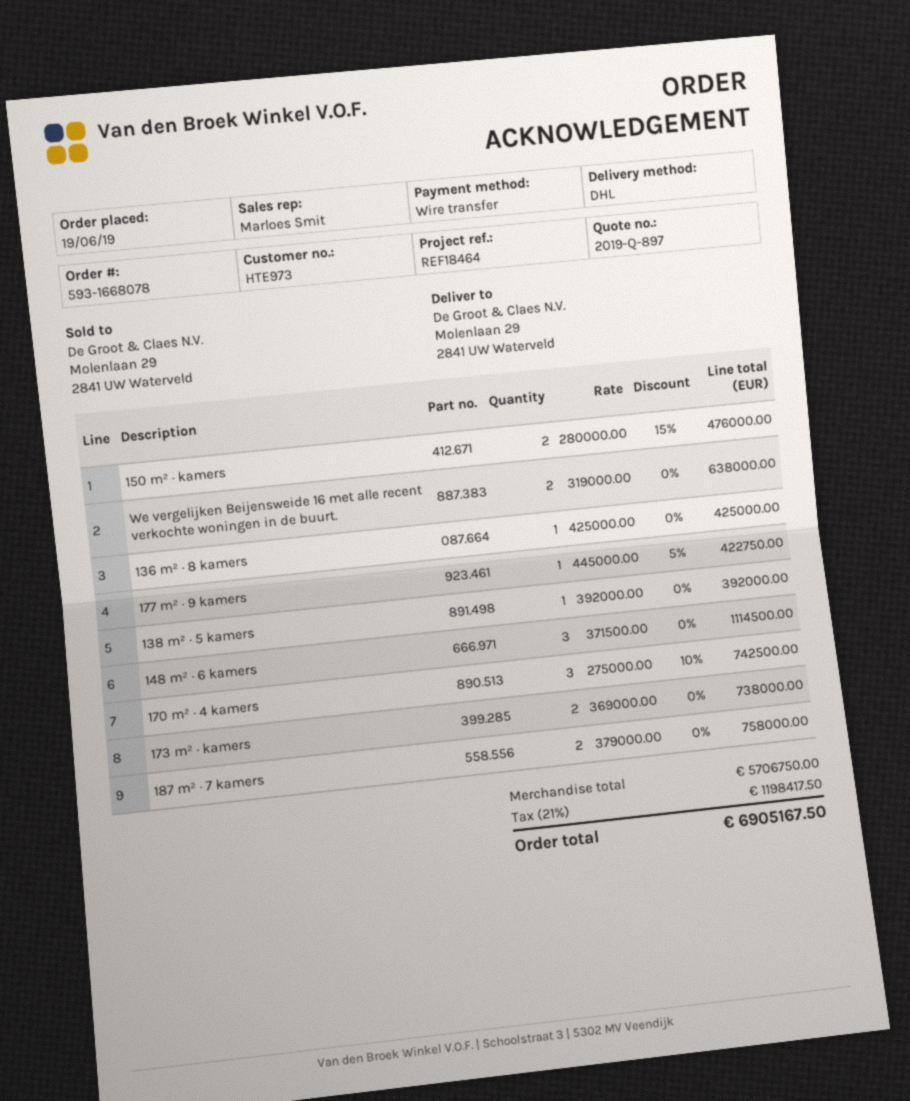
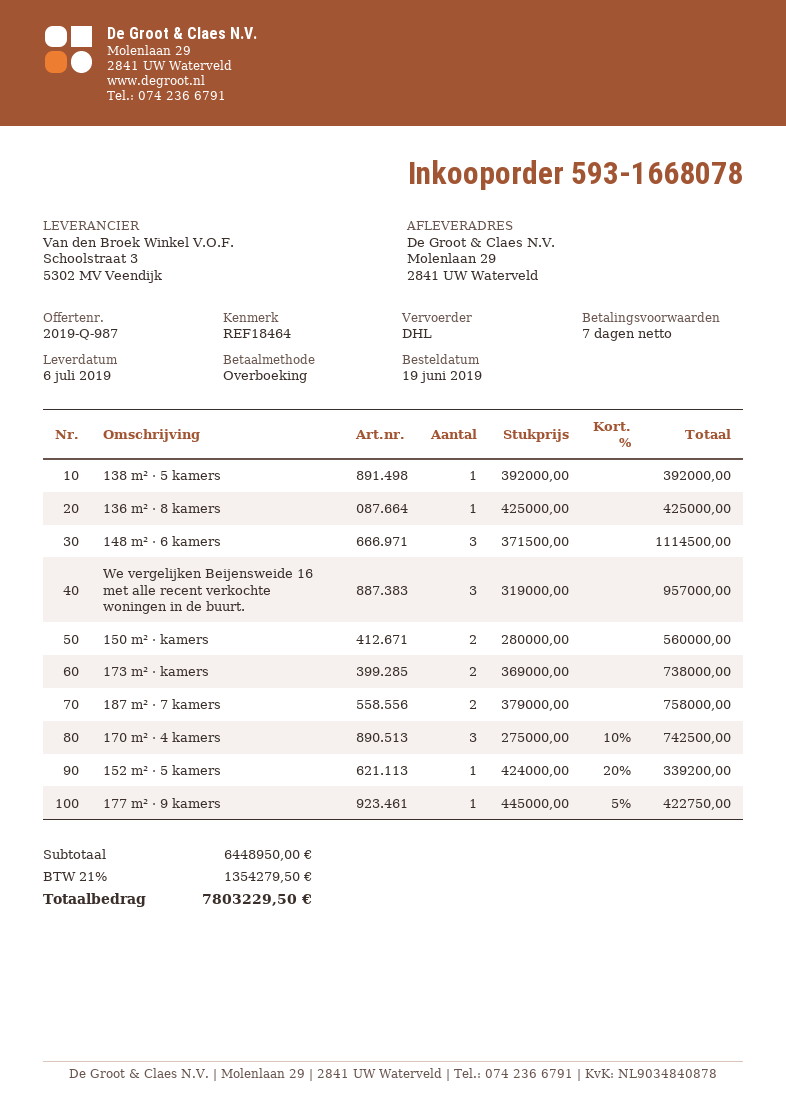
quote number: 2019-Q-897 -> 2019-Q-987
150 m² · kamers: 2 x 280000.00 - 15% = 476000.00 -> 2 x 280000.00 = 560000.00
We vergelijken Beijensweide 16 met alle recent verkochte woningen in de buurt.: 2 x 319000.00 = 638000.00 -> 3 x 319000.00 = 957000.00
152 m² · 5 kamers: none -> 1 x 424000.00 - 20% = 339200.00
subtotal: 5706750.00 -> 6448950.00
tax: 21% = 1198417.50 -> 21% = 1354279.50
total: 6905167.50 -> 7803229.50

